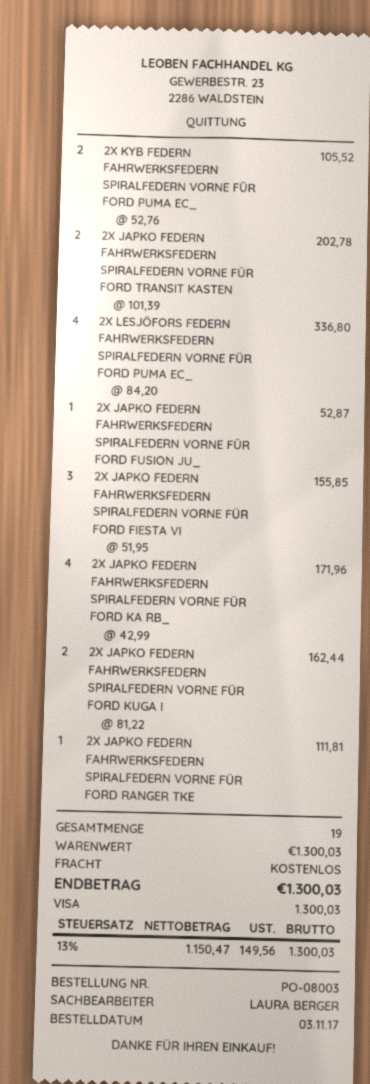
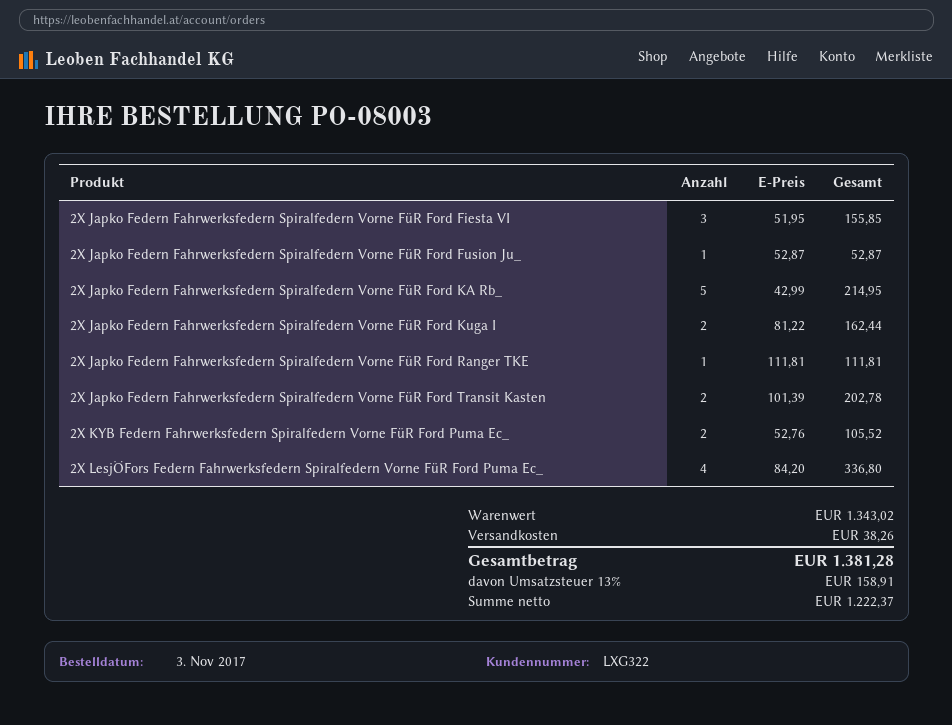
2X JAPKO FEDERN FAHRWERKSFEDERN SPIRALFEDERN VORNE FÜR FORD KA RB_: 4 x 42.99 = 171.96 -> 5 x 42.99 = 214.95
subtotal: 1300.03 -> 1343.02
shipping: 0.00 -> 38.26
net: 1150.47 -> 1222.37
tax: 13% = 149.56 -> 13% = 158.91
total: 1300.03 -> 1381.28

